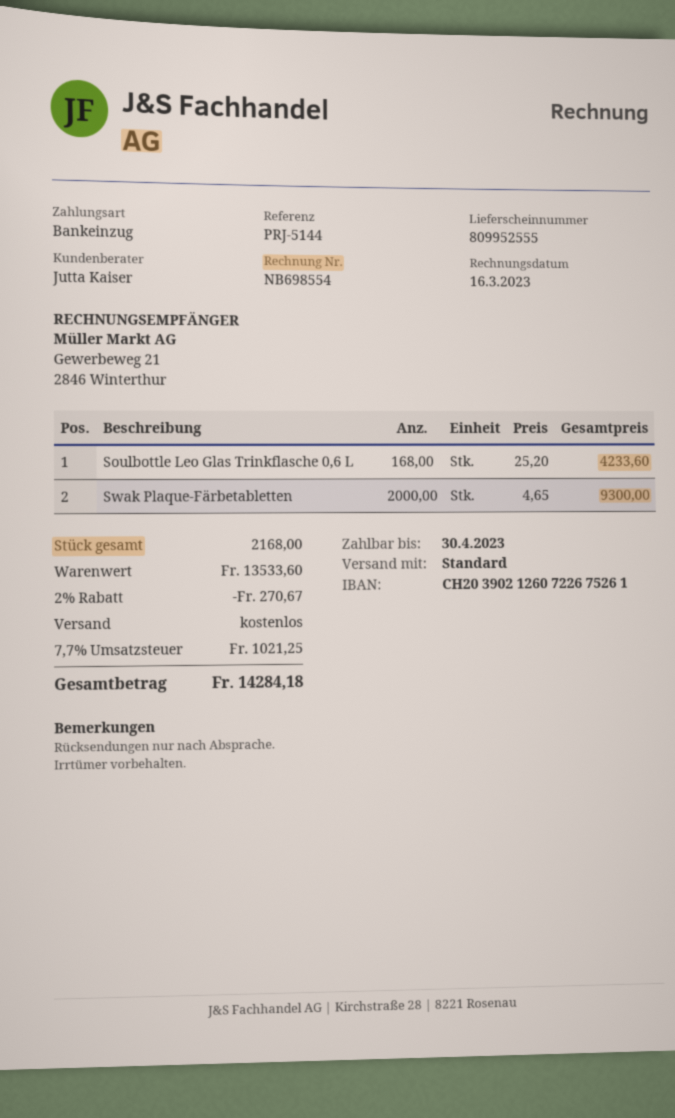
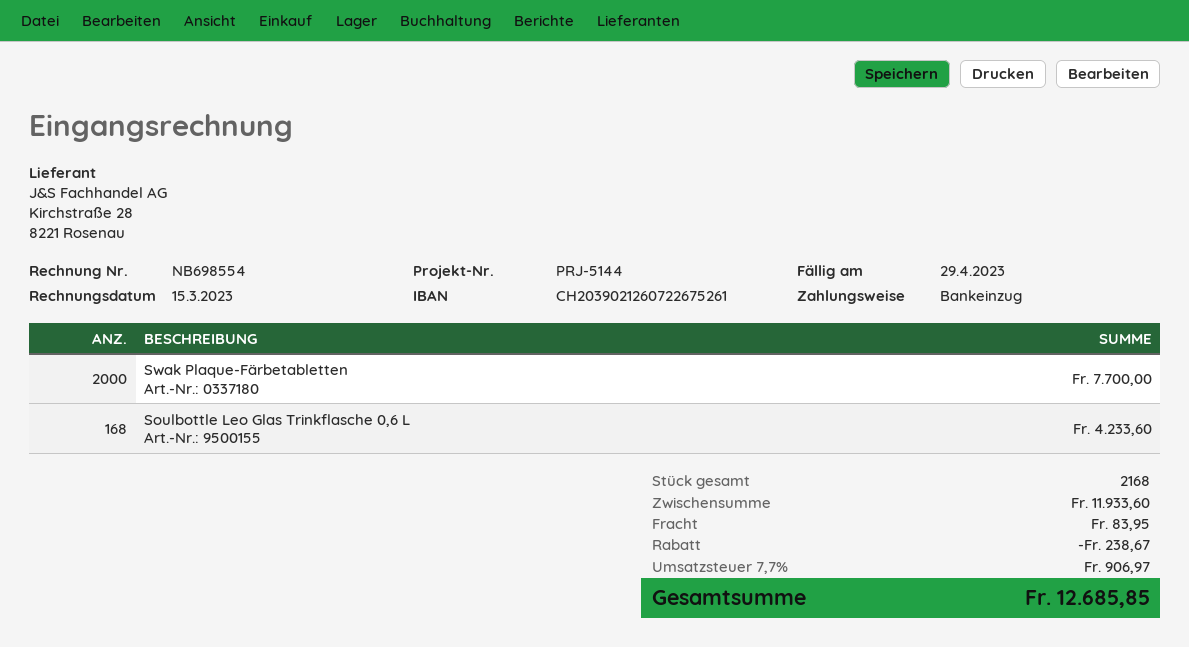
invoice date: 2023-03-16 -> 2023-03-15
due date: 2023-04-30 -> 2023-04-29
Swak Plaque-Färbetabletten: 2000 for 9300.00 -> 2000 for 7700.00
subtotal: 13533.60 -> 11933.60
discount: 270.67 -> 238.67
shipping: 0.00 -> 83.95
tax: 7.7% = 1021.25 -> 7.7% = 906.97
total: 14284.18 -> 12685.85

